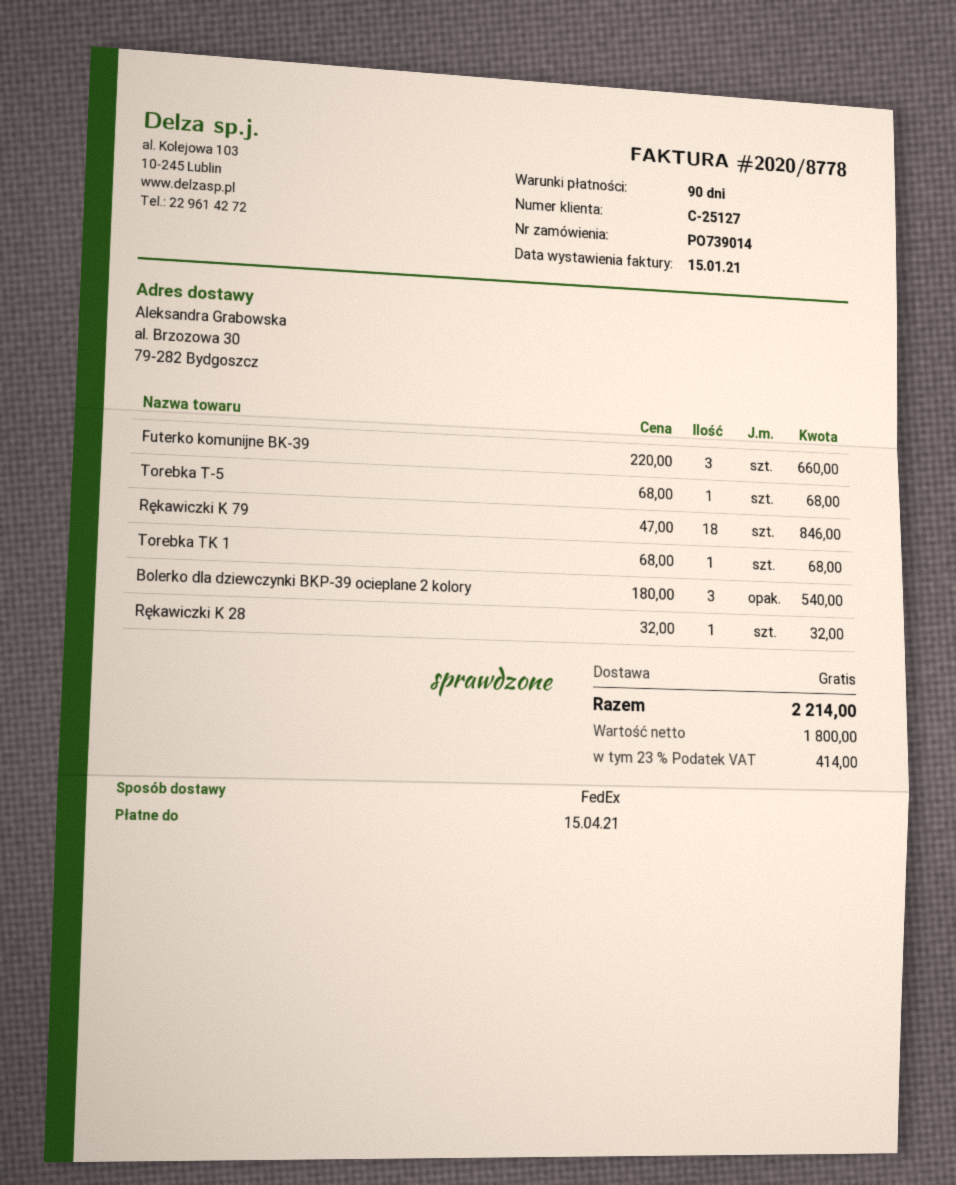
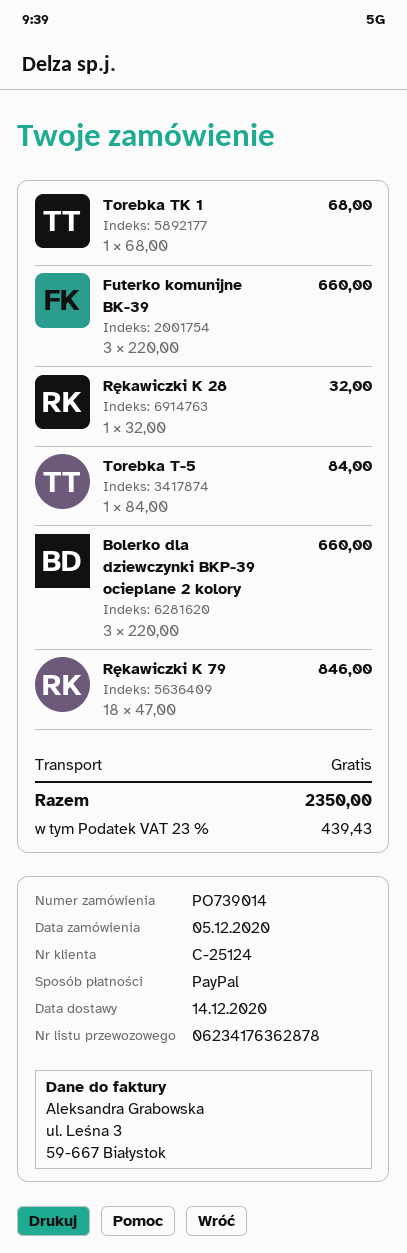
customer number: C-25127 -> C-25124
Torebka T-5: 1 x 68.00 = 68.00 -> 1 x 84.00 = 84.00
Bolerko dla dziewczynki BKP-39 ocieplane 2 kolory: 3 x 180.00 = 540.00 -> 3 x 220.00 = 660.00
tax: 23% = 414.00 -> 23% = 439.43
total: 2214.00 -> 2350.00

